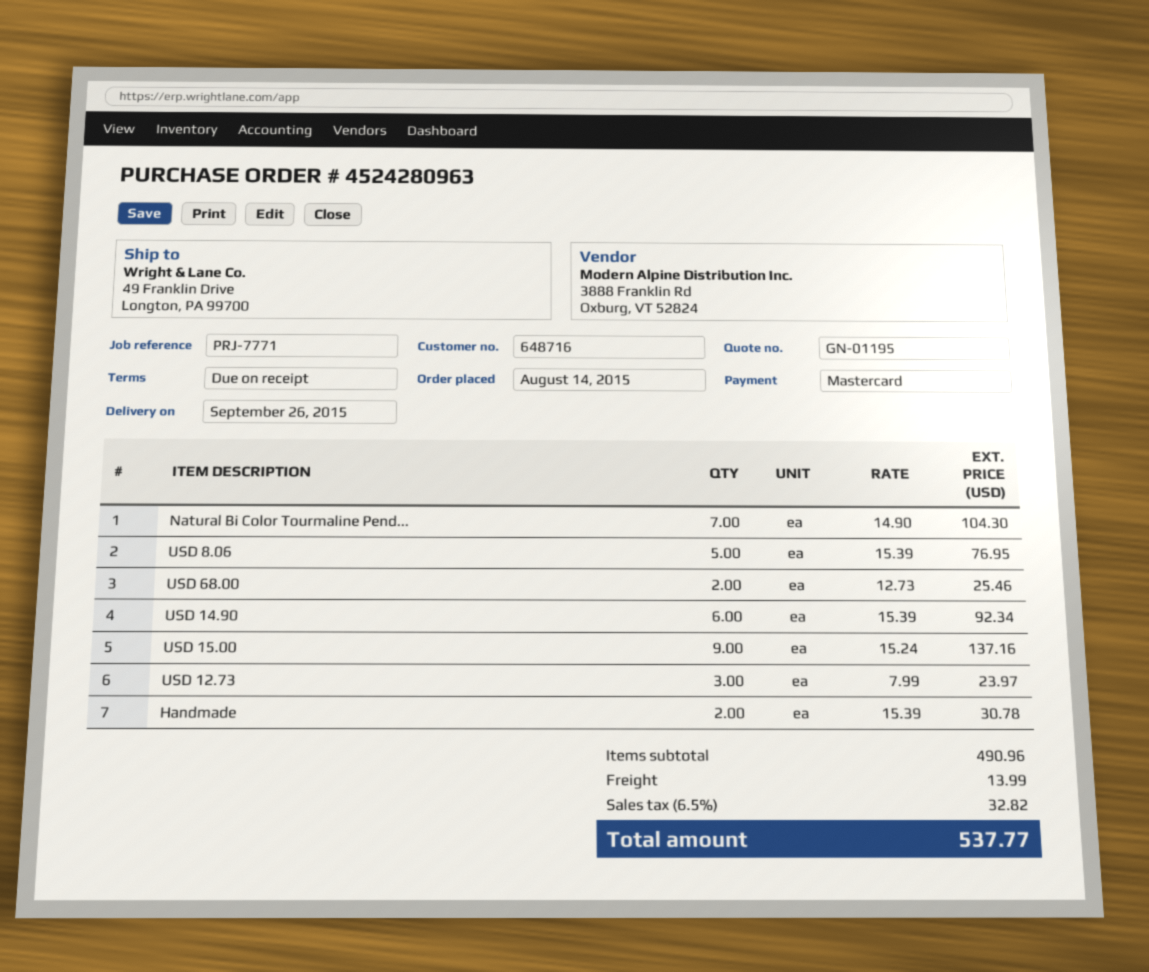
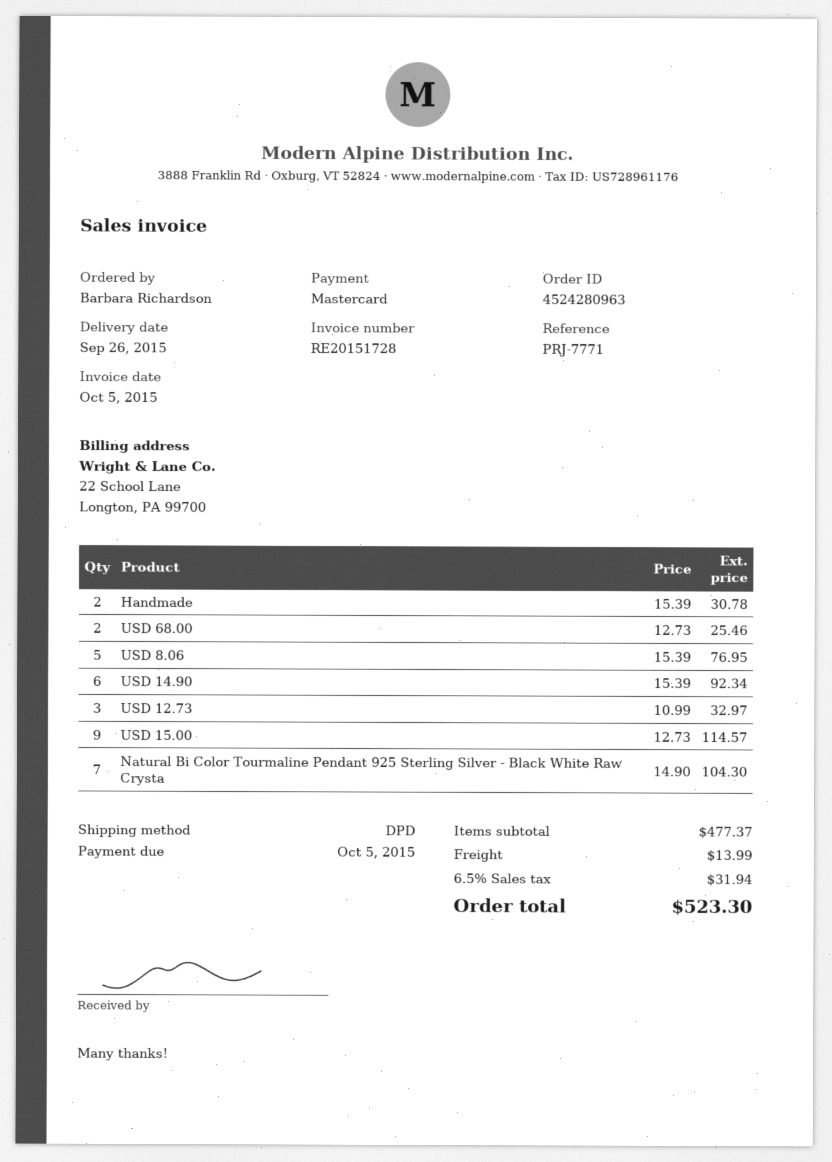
USD 15.00: 9 x 15.24 = 137.16 -> 9 x 12.73 = 114.57
USD 12.73: 3 x 7.99 = 23.97 -> 3 x 10.99 = 32.97
subtotal: 490.96 -> 477.37
tax: 6.5% = 32.82 -> 6.5% = 31.94
total: 537.77 -> 523.30

